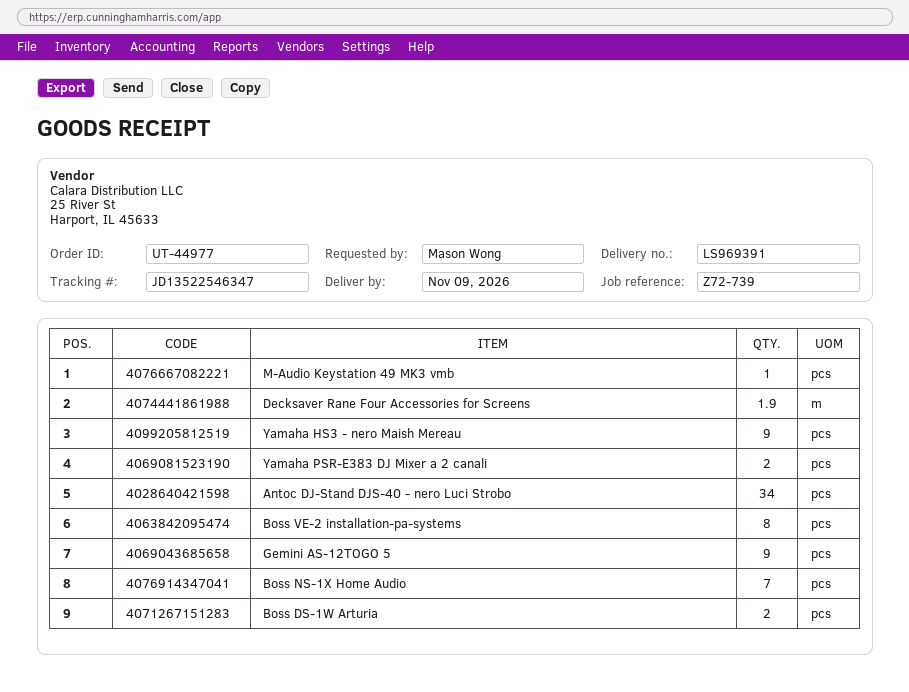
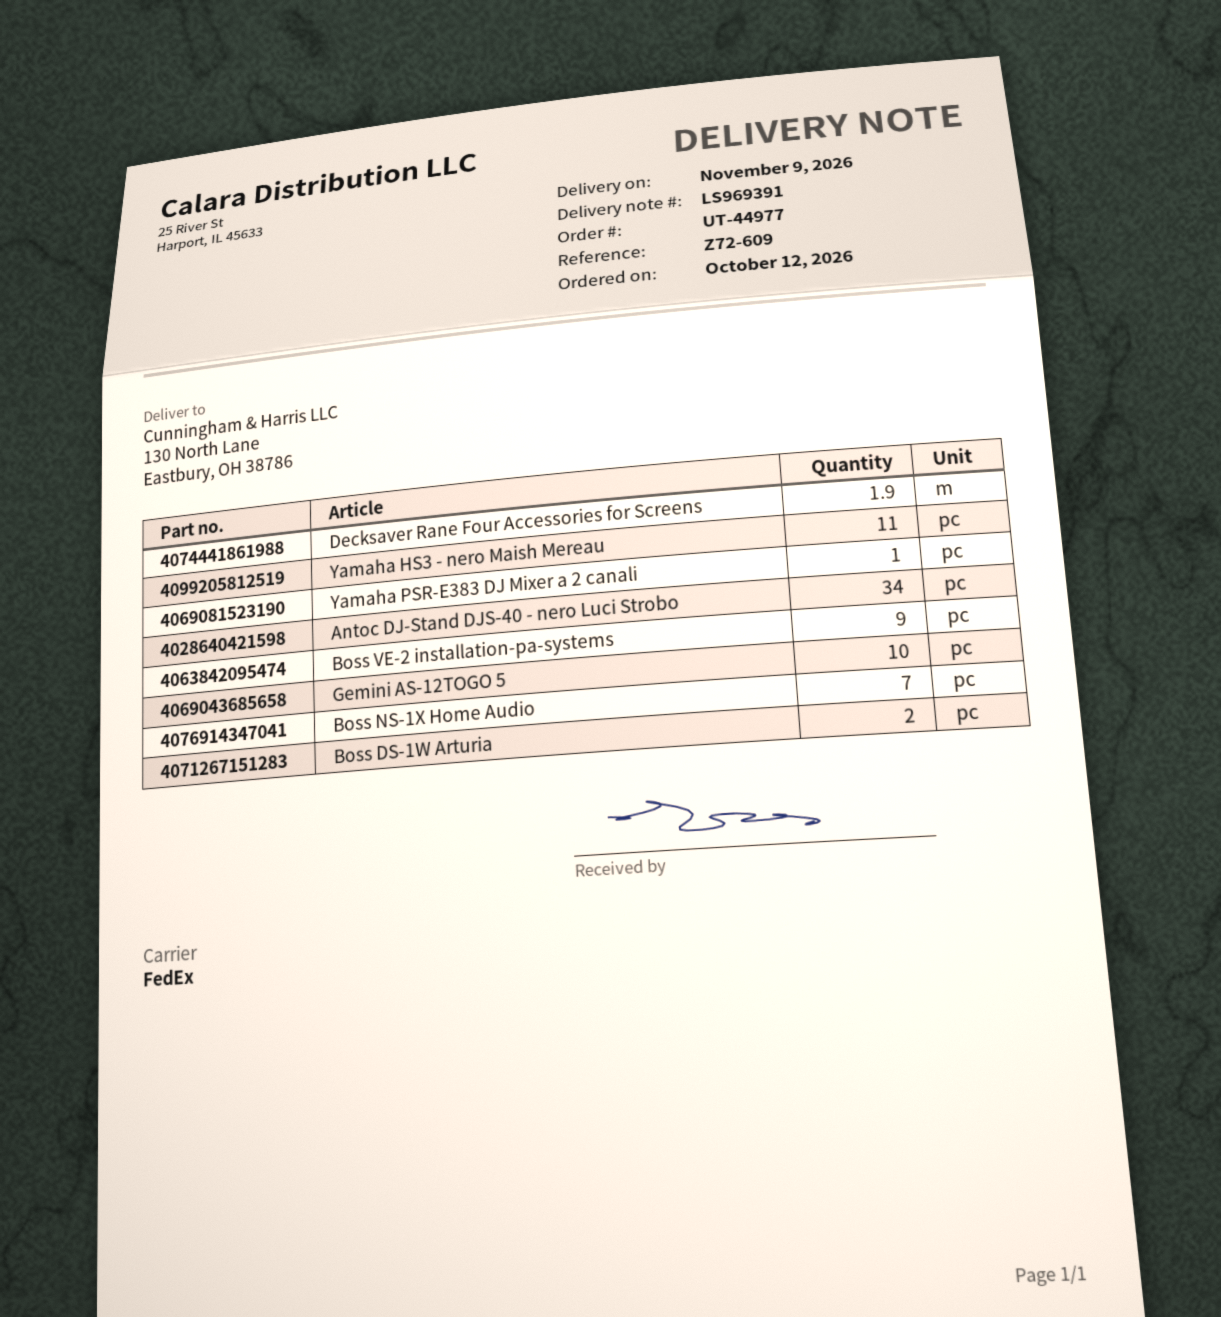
reference: Z72-739 -> Z72-609
M-Audio Keystation 49 MK3 vmb: 1 -> none
Yamaha HS3 - nero Maish Mereau: 9 -> 11
Yamaha PSR-E383 DJ Mixer a 2 canali: 2 -> 1
Boss VE-2 installation-pa-systems: 8 -> 9
Gemini AS-12TOGO 5: 9 -> 10

